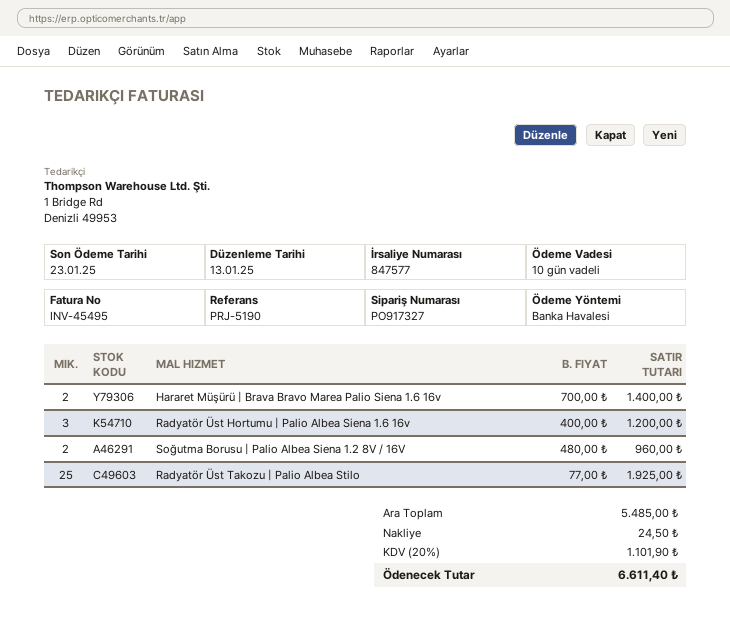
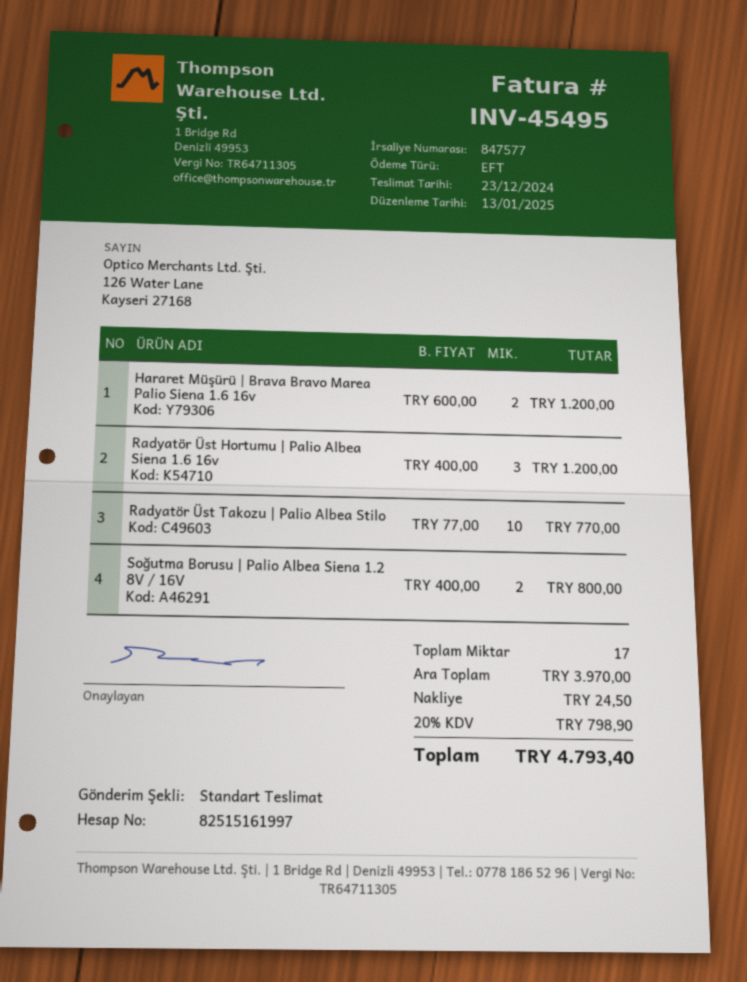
Hararet Müşürü | Brava Bravo Marea Palio Siena 1.6 16v: 2 x 700.00 = 1400.00 -> 2 x 600.00 = 1200.00
Soğutma Borusu | Palio Albea Siena 1.2 8V / 16V: 2 x 480.00 = 960.00 -> 2 x 400.00 = 800.00
Radyatör Üst Takozu | Palio Albea Stilo: 25 x 77.00 = 1925.00 -> 10 x 77.00 = 770.00
subtotal: 5485.00 -> 3970.00
tax: 20% = 1101.90 -> 20% = 798.90
total: 6611.40 -> 4793.40

